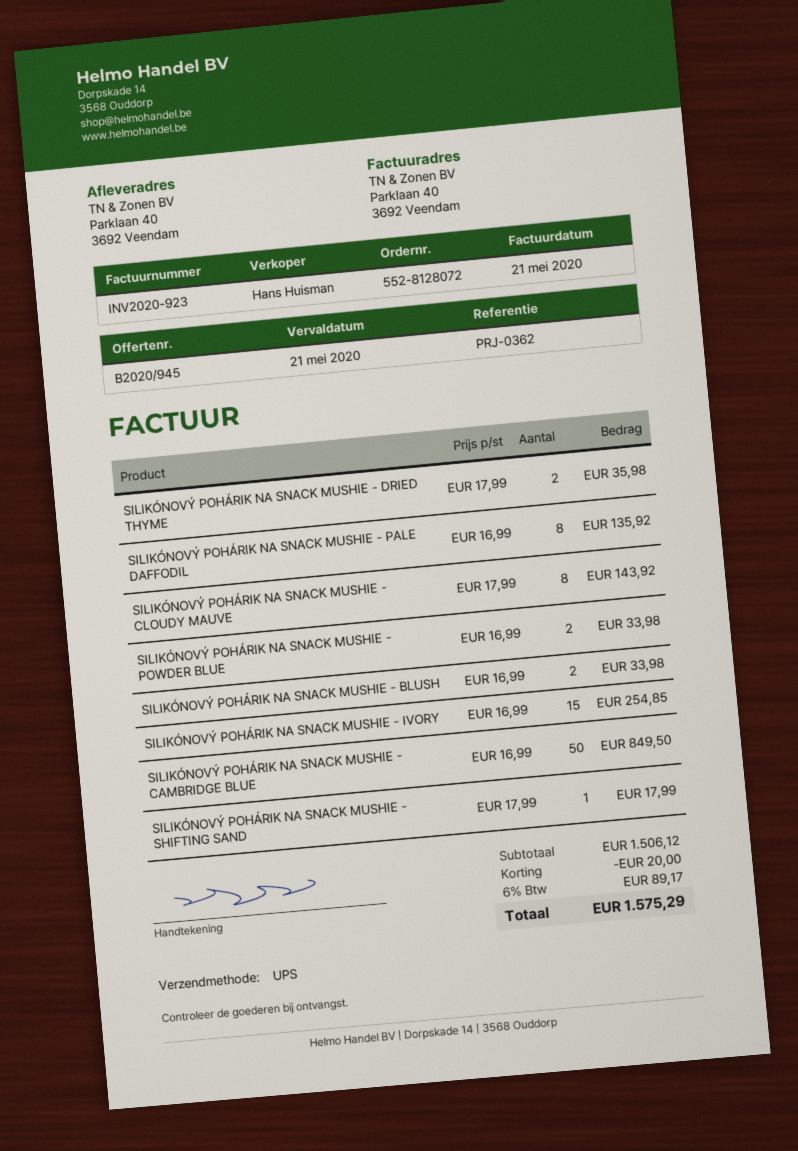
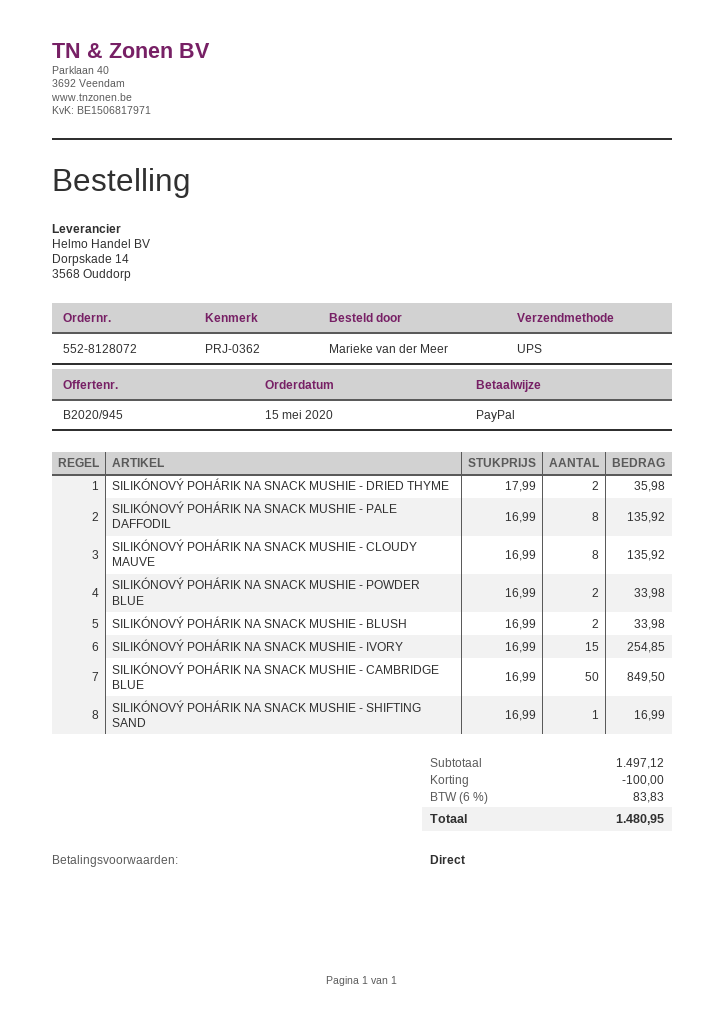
SILIKÓNOVÝ POHÁRIK NA SNACK MUSHIE - CLOUDY MAUVE: 8 x 17.99 = 143.92 -> 8 x 16.99 = 135.92
SILIKÓNOVÝ POHÁRIK NA SNACK MUSHIE - SHIFTING SAND: 1 x 17.99 = 17.99 -> 1 x 16.99 = 16.99
subtotal: 1506.12 -> 1497.12
discount: 20.00 -> 100.00
tax: 6% = 89.17 -> 6% = 83.83
total: 1575.29 -> 1480.95

